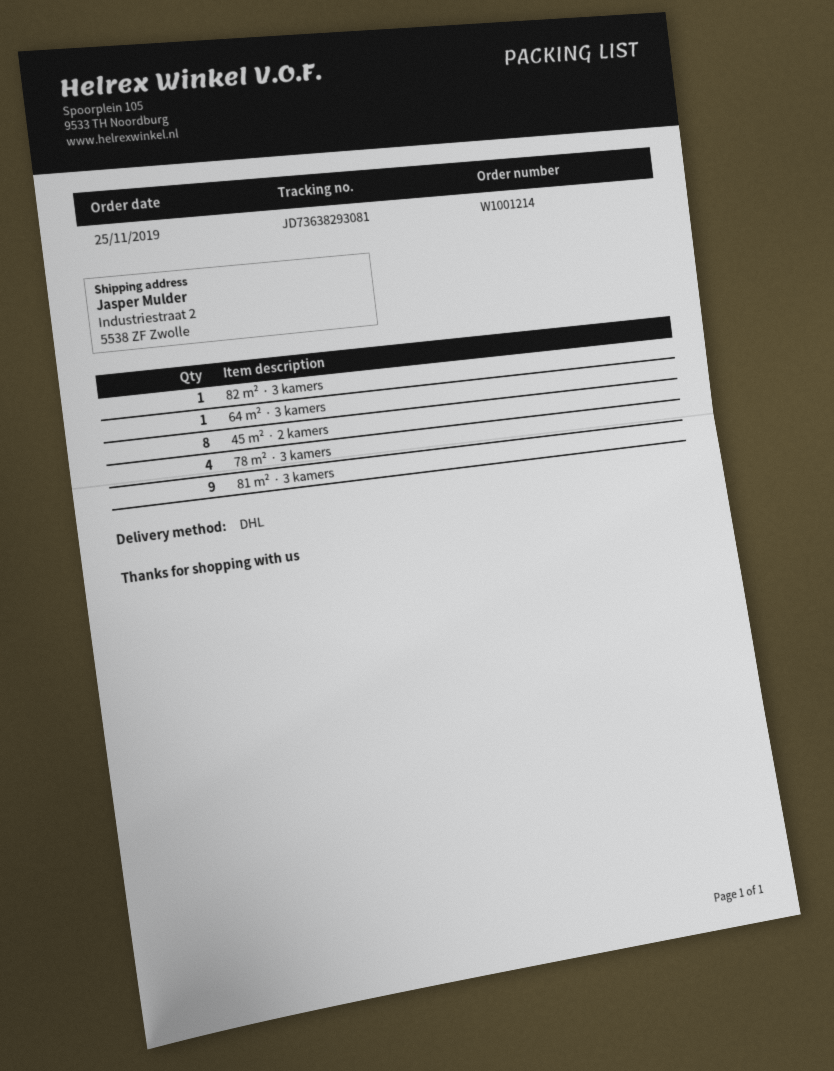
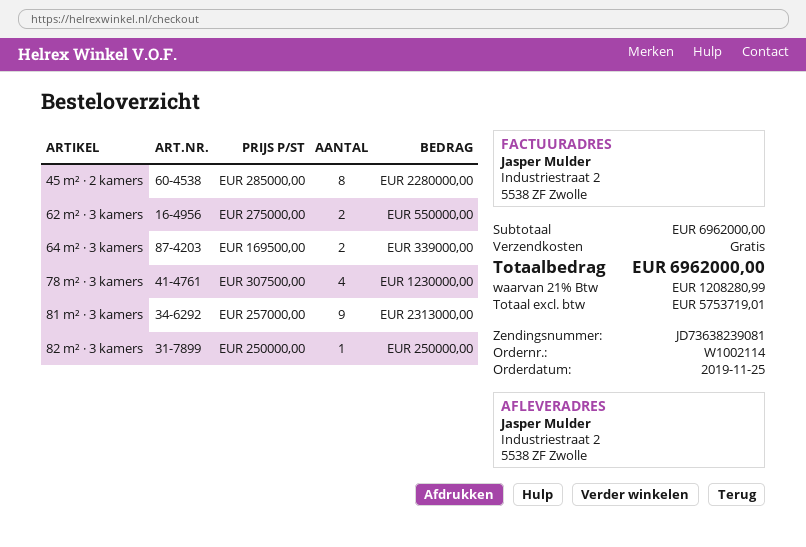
order number: W1001214 -> W1002114
tracking number: JD73638293081 -> JD73638239081
64 m² · 3 kamers: 1 -> 2
62 m² · 3 kamers: none -> 2

